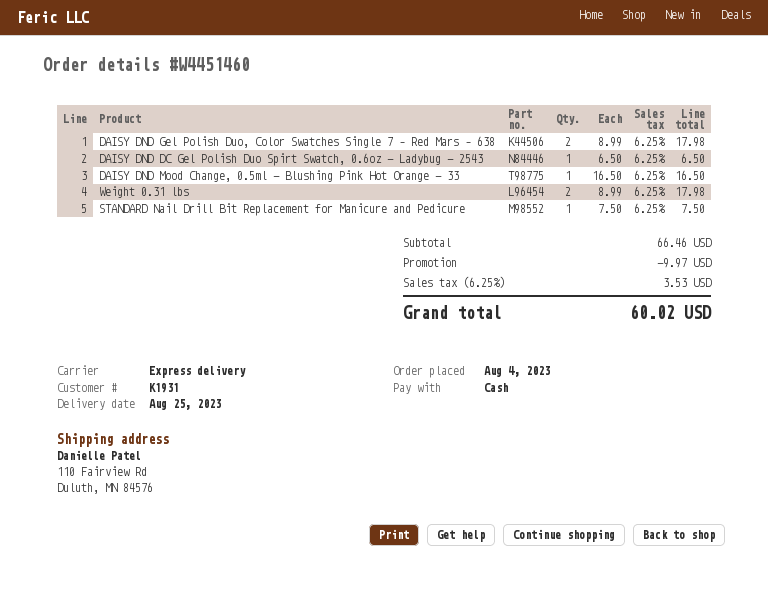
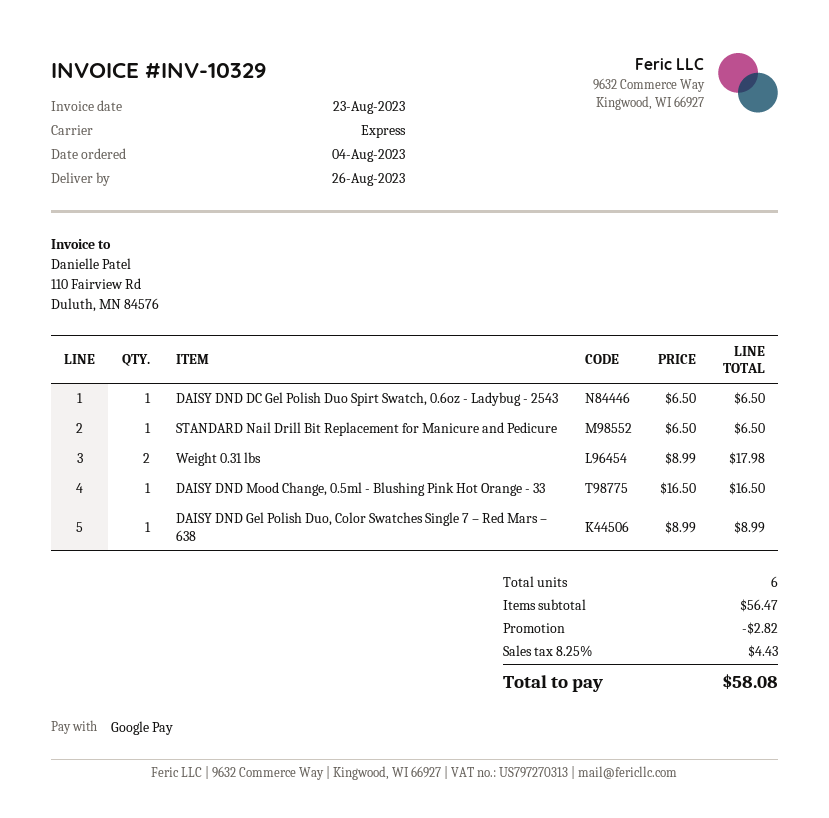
delivery date: 2023-08-25 -> 2023-08-26
payment method: cash -> Google Pay
DAISY DND Gel Polish Duo, Color Swatches Single 7 – Red Mars – 638: 2 x 8.99 = 17.98 -> 1 x 8.99 = 8.99
STANDARD Nail Drill Bit Replacement for Manicure and Pedicure: 1 x 7.50 = 7.50 -> 1 x 6.50 = 6.50
subtotal: 66.46 -> 56.47
discount: 9.97 -> 2.82
tax: 6.25% = 3.53 -> 8.25% = 4.43
total: 60.02 -> 58.08

